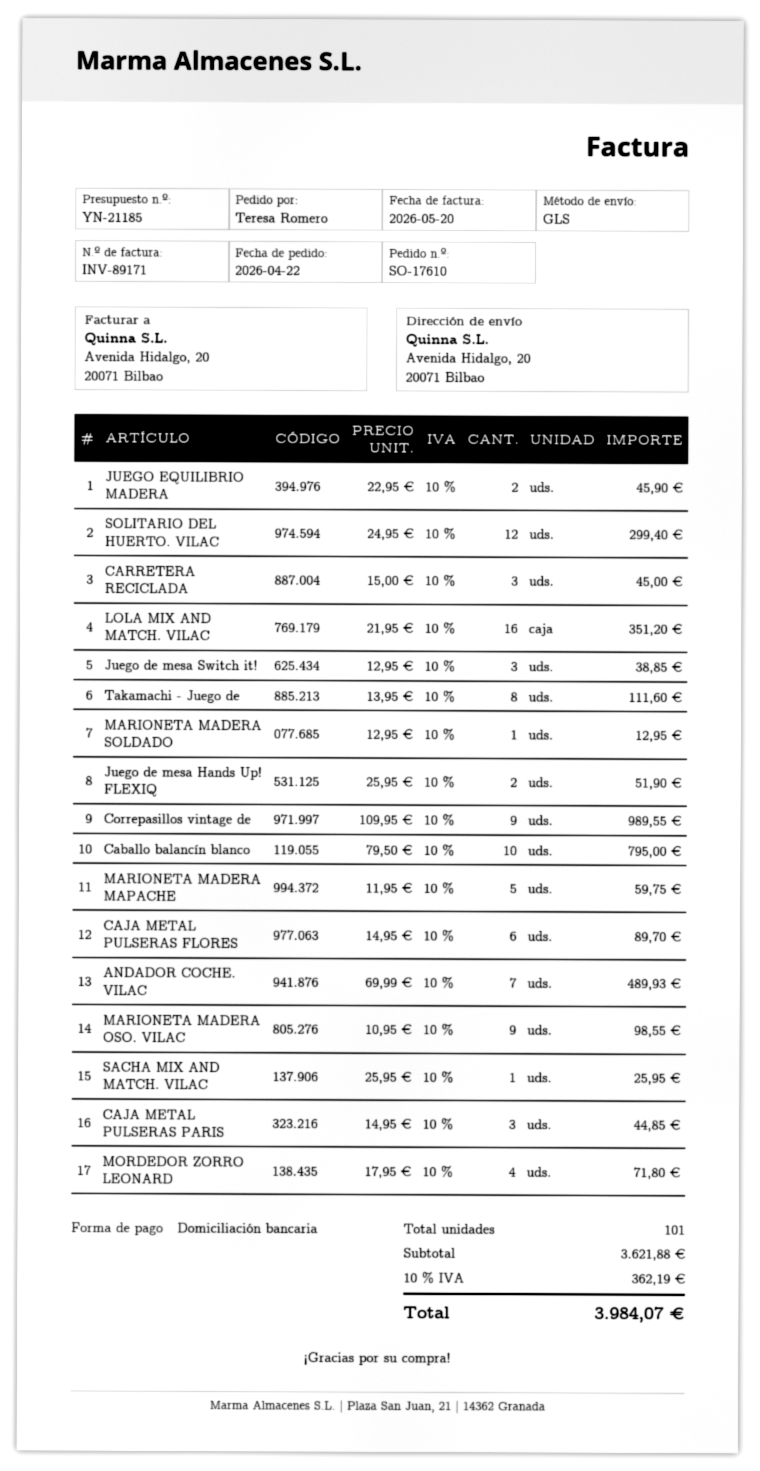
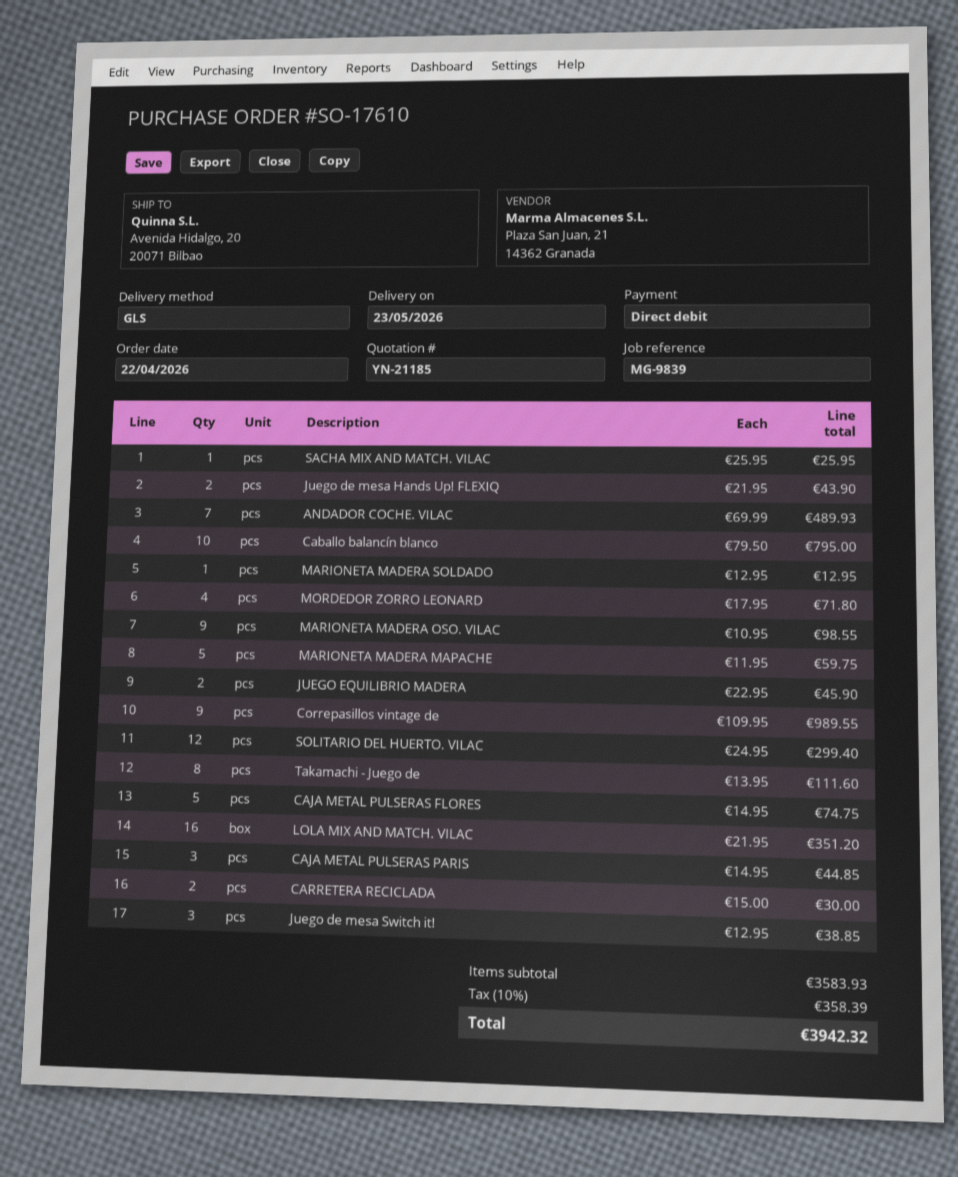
CARRETERA RECICLADA: 3 x 15.00 = 45.00 -> 2 x 15.00 = 30.00
Juego de mesa Hands Up! FLEXIQ: 2 x 25.95 = 51.90 -> 2 x 21.95 = 43.90
CAJA METAL PULSERAS FLORES: 6 x 14.95 = 89.70 -> 5 x 14.95 = 74.75
subtotal: 3621.88 -> 3583.93
tax: 10% = 362.19 -> 10% = 358.39
total: 3984.07 -> 3942.32

